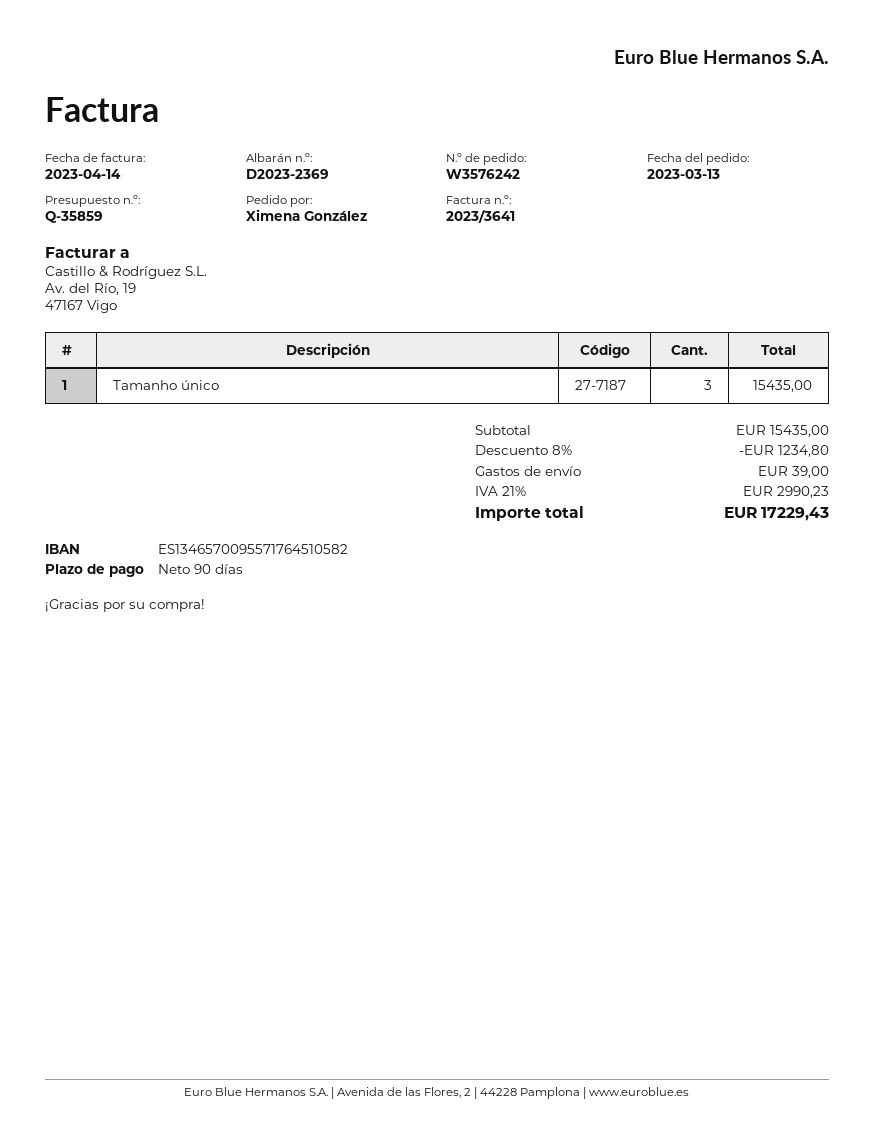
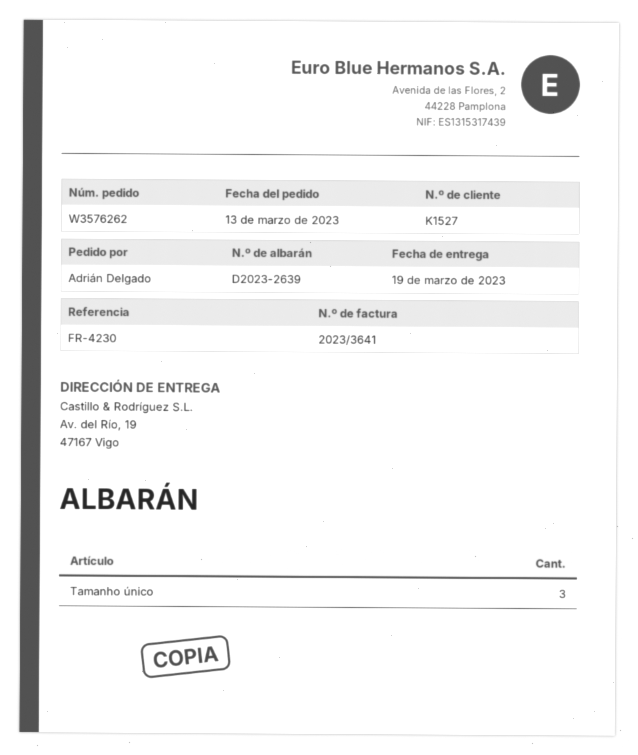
order number: W3576242 -> W3576262
delivery note number: D2023-2369 -> D2023-2639
ordered by: Ximena González -> Adrián Delgado

